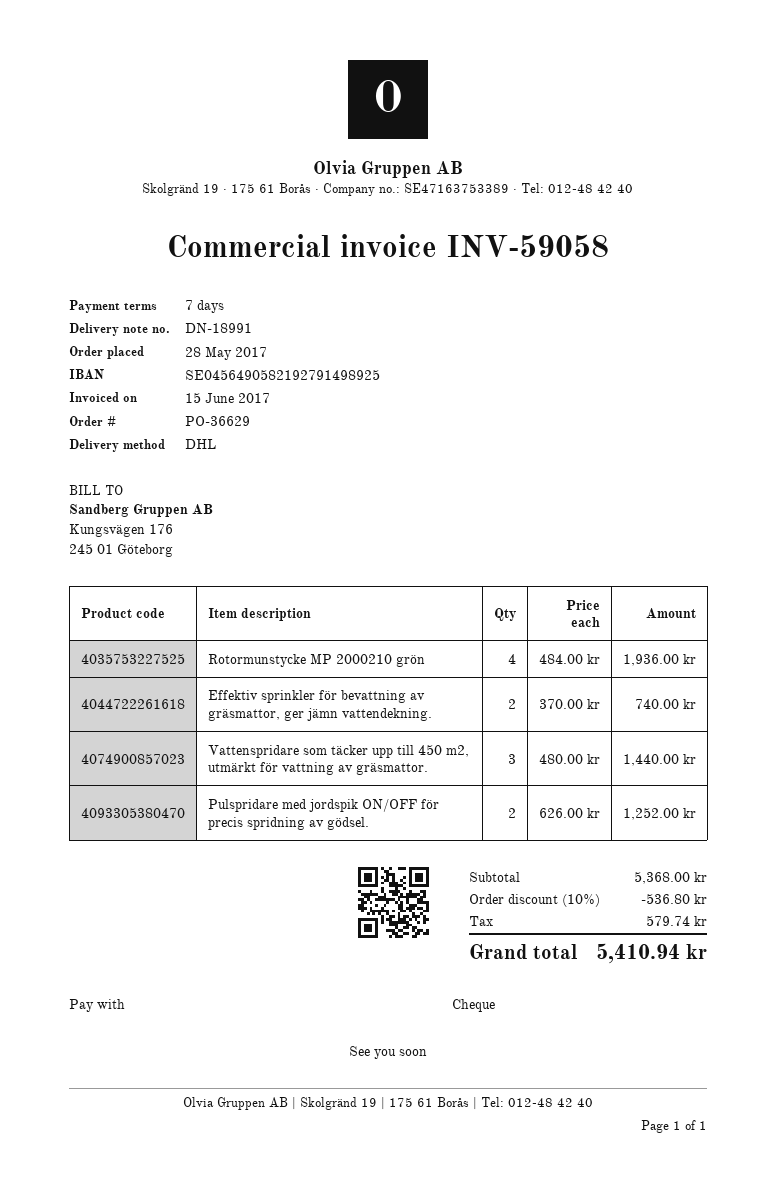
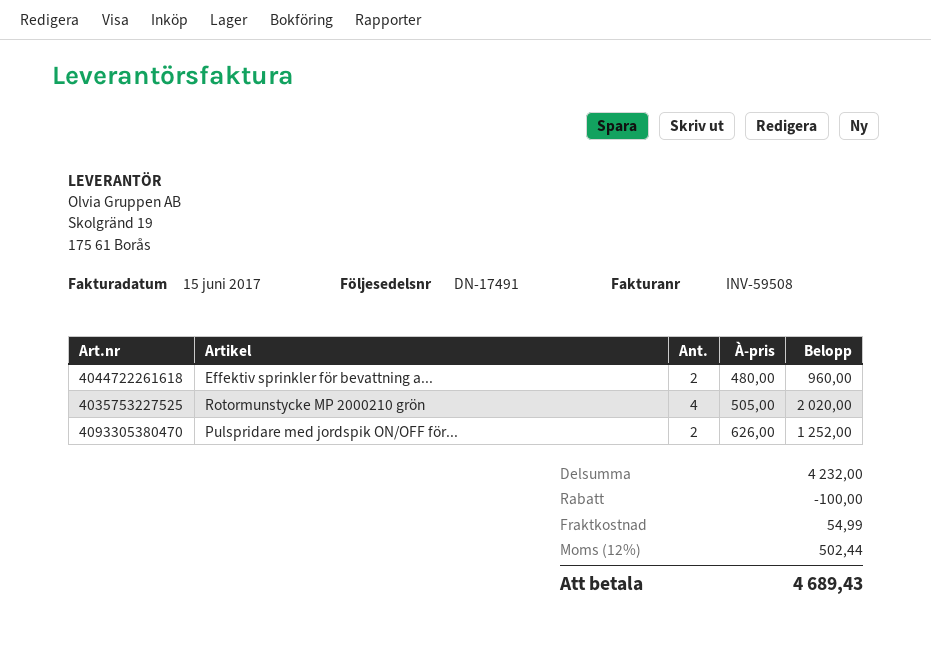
delivery note number: DN-18991 -> DN-17491
invoice number: INV-59058 -> INV-59508
Rotormunstycke MP 2000210 grön: 4 x 484.00 = 1936.00 -> 4 x 505.00 = 2020.00
Effektiv sprinkler för bevattning av gräsmattor, ger jämn vattendekning.: 2 x 370.00 = 740.00 -> 2 x 480.00 = 960.00
Vattenspridare som täcker upp till 450 m2, utmärkt för vattning av gräsmattor.: 3 x 480.00 = 1440.00 -> none
subtotal: 5368.00 -> 4232.00
discount: 536.80 -> 100.00
shipping: none -> 54.99
tax: 579.74 -> 502.44
total: 5410.94 -> 4689.43

